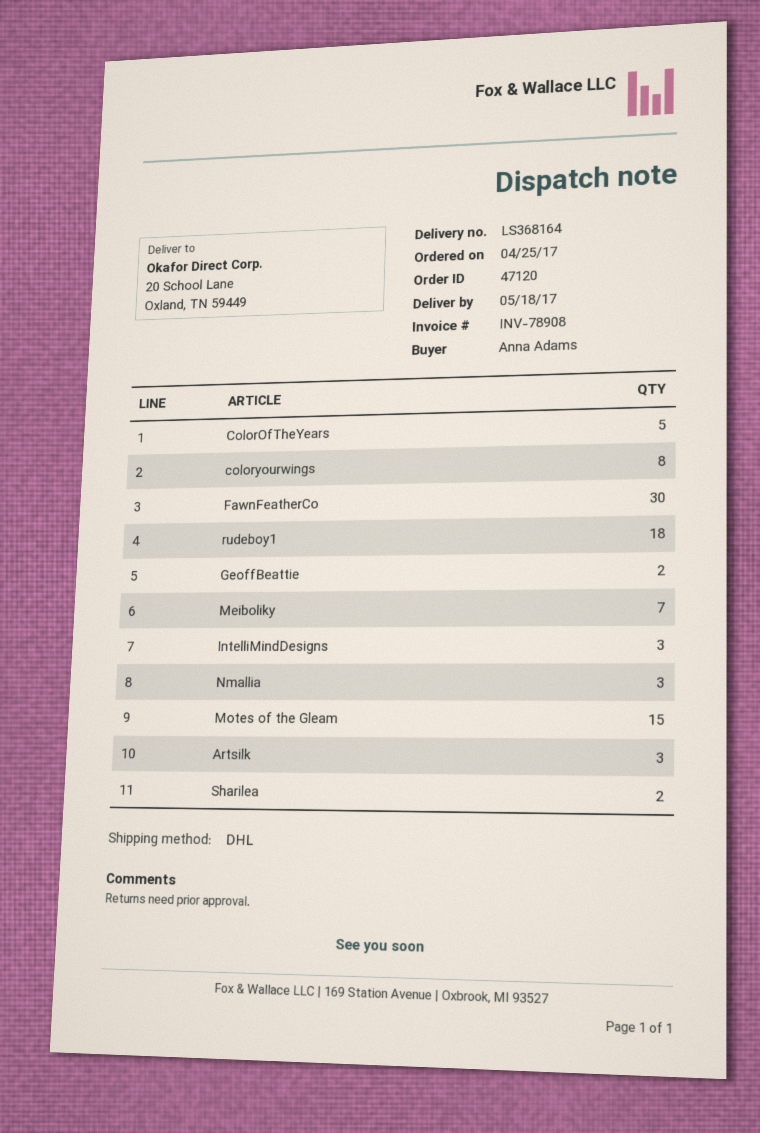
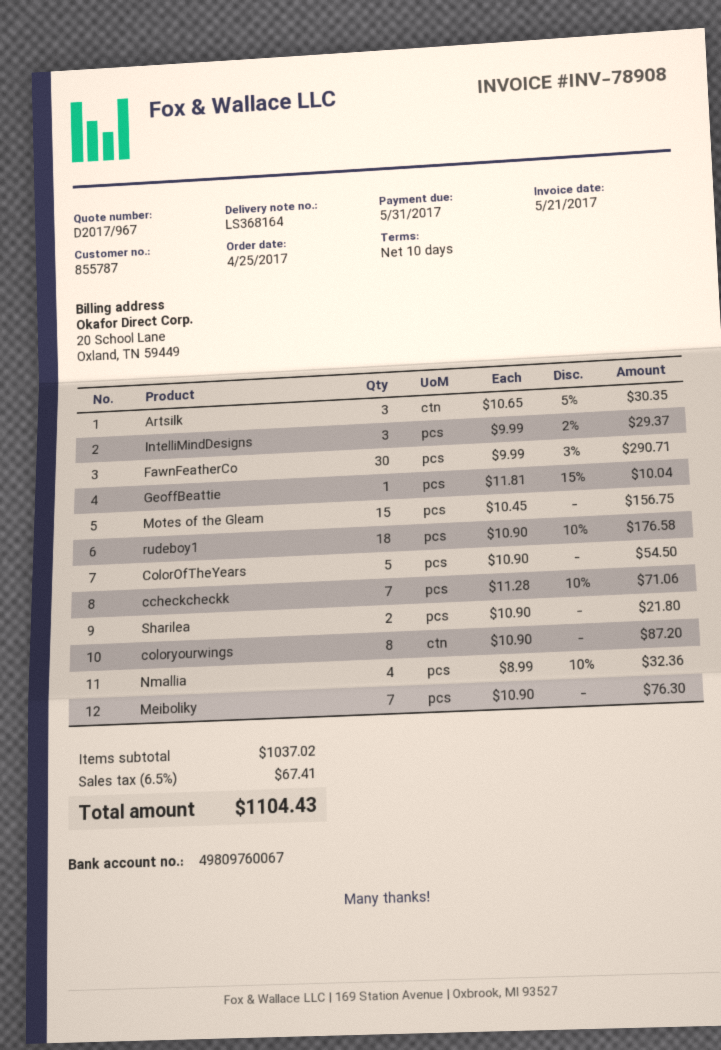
GeoffBeattie: 2 -> 1
Nmallia: 3 -> 4
ccheckcheckk: none -> 7

